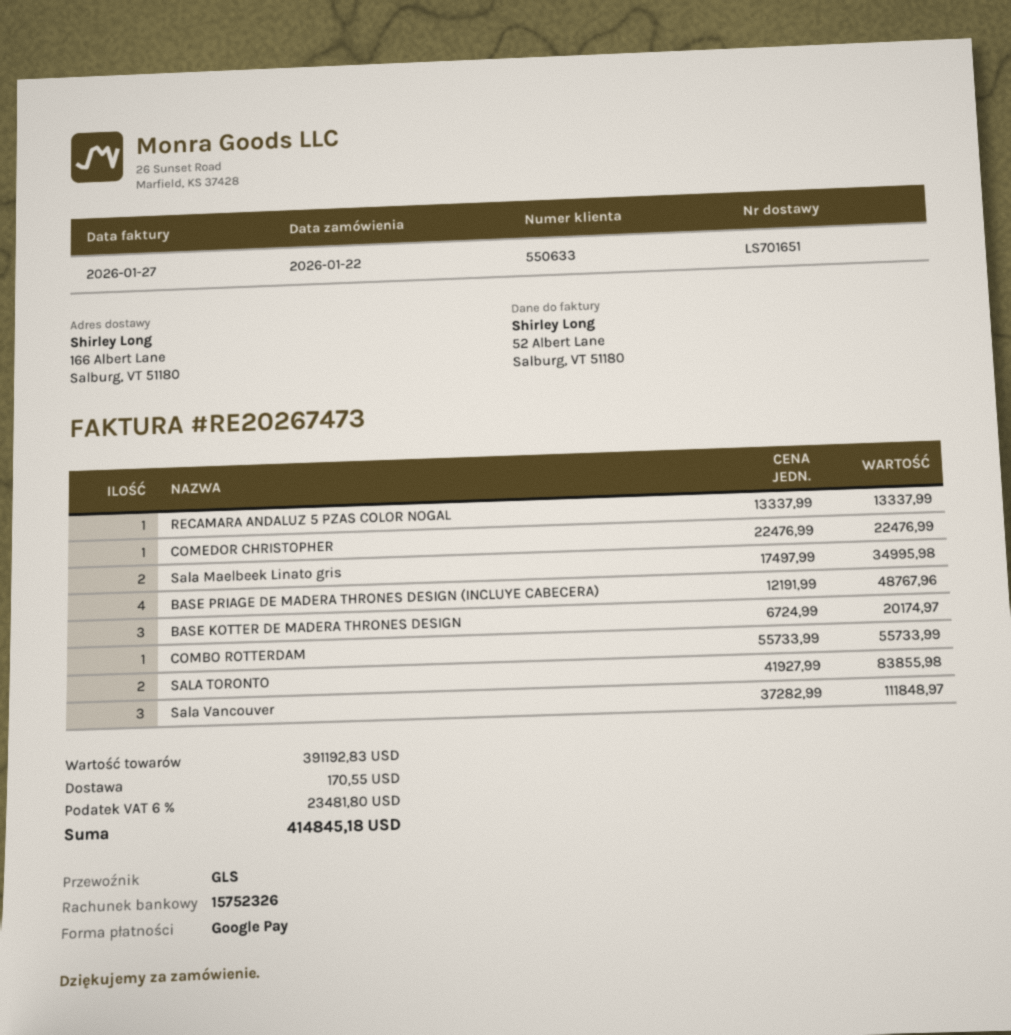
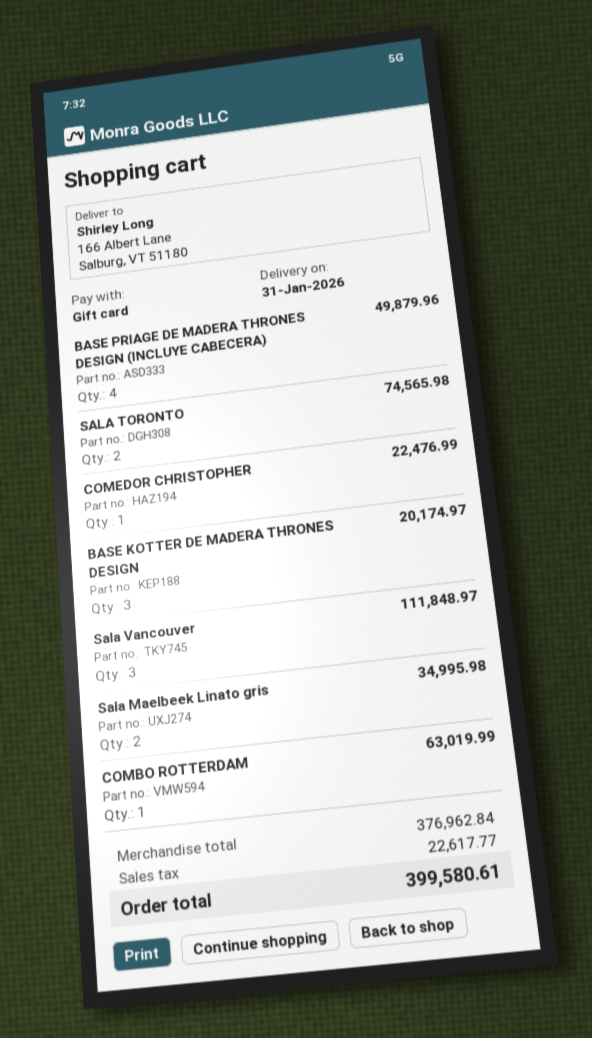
payment method: Google Pay -> gift card
RECAMARA ANDALUZ 5 PZAS COLOR NOGAL: 1 for 13337.99 -> none
BASE PRIAGE DE MADERA THRONES DESIGN (INCLUYE CABECERA): 4 for 48767.96 -> 4 for 49879.96
COMBO ROTTERDAM: 1 for 55733.99 -> 1 for 63019.99
SALA TORONTO: 2 for 83855.98 -> 2 for 74565.98
subtotal: 391192.83 -> 376962.84
shipping: 170.55 -> none
tax: 23481.80 -> 22617.77
total: 414845.18 -> 399580.61

